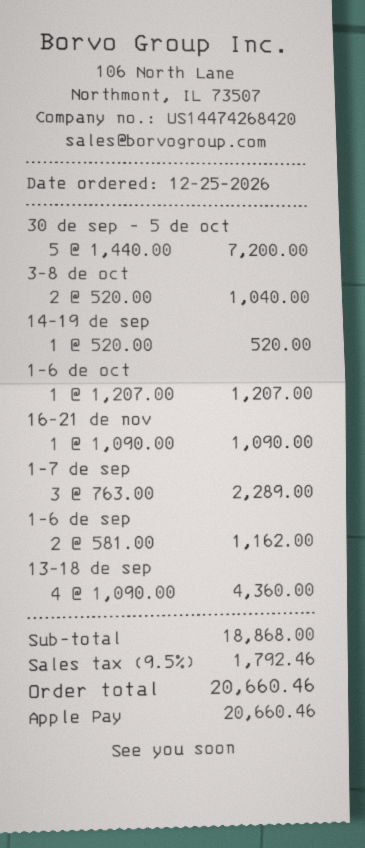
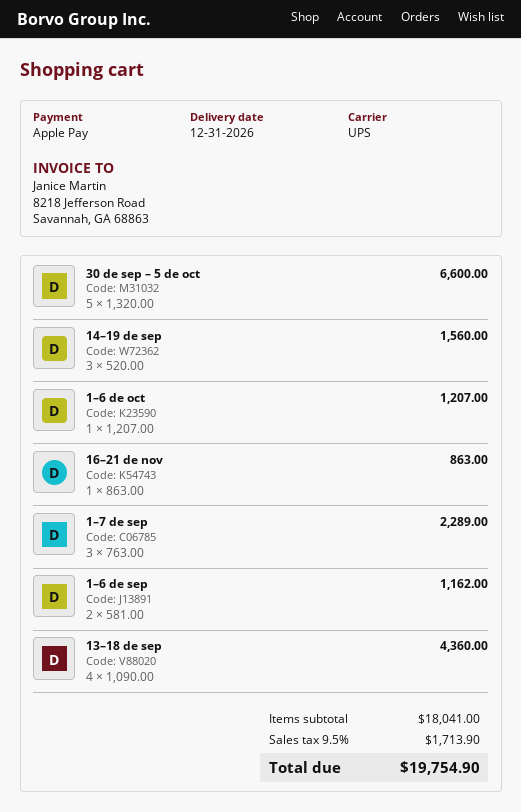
30 de sep – 5 de oct: 5 x 1440.00 = 7200.00 -> 5 x 1320.00 = 6600.00
3–8 de oct: 2 x 520.00 = 1040.00 -> none
14–19 de sep: 1 x 520.00 = 520.00 -> 3 x 520.00 = 1560.00
16–21 de nov: 1 x 1090.00 = 1090.00 -> 1 x 863.00 = 863.00
subtotal: 18868.00 -> 18041.00
tax: 9.5% = 1792.46 -> 9.5% = 1713.90
total: 20660.46 -> 19754.90

